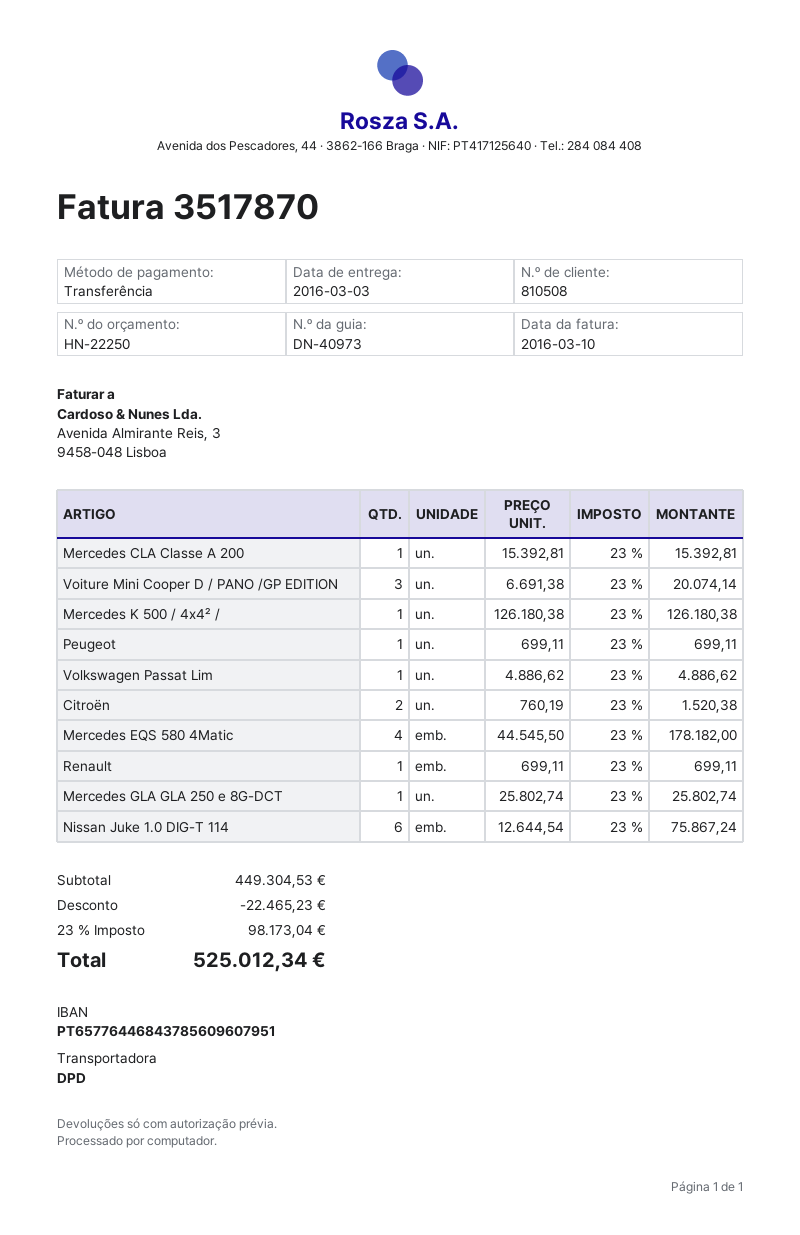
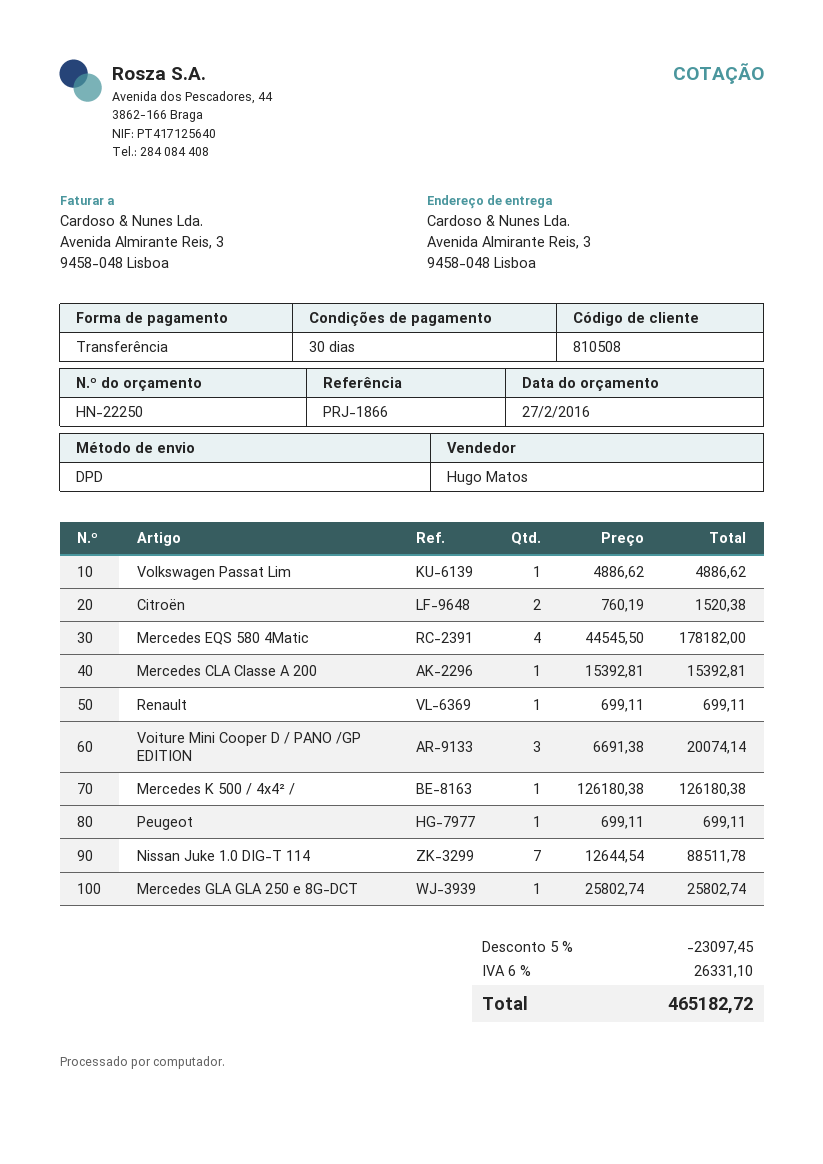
Nissan Juke 1.0 DIG-T 114: 6 x 12644.54 = 75867.24 -> 7 x 12644.54 = 88511.78
discount: 22465.23 -> 23097.45
tax: 23% = 98173.04 -> 6% = 26331.10
total: 525012.34 -> 465182.72

